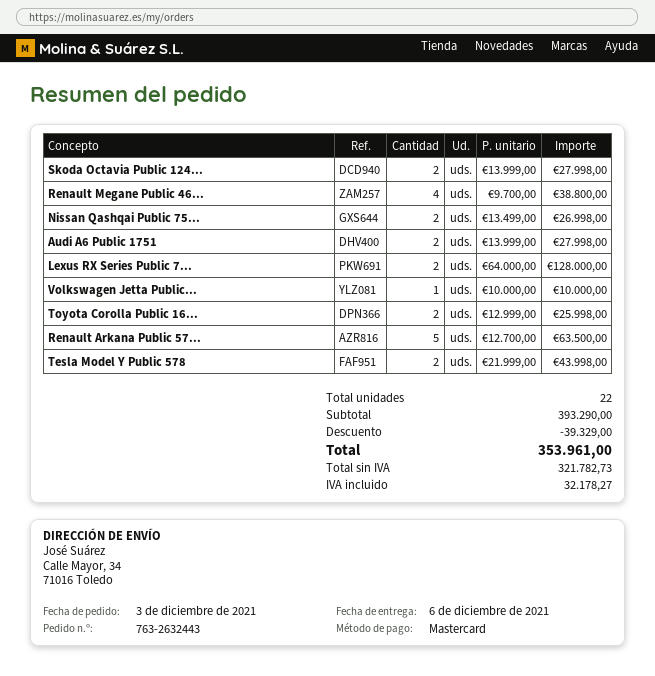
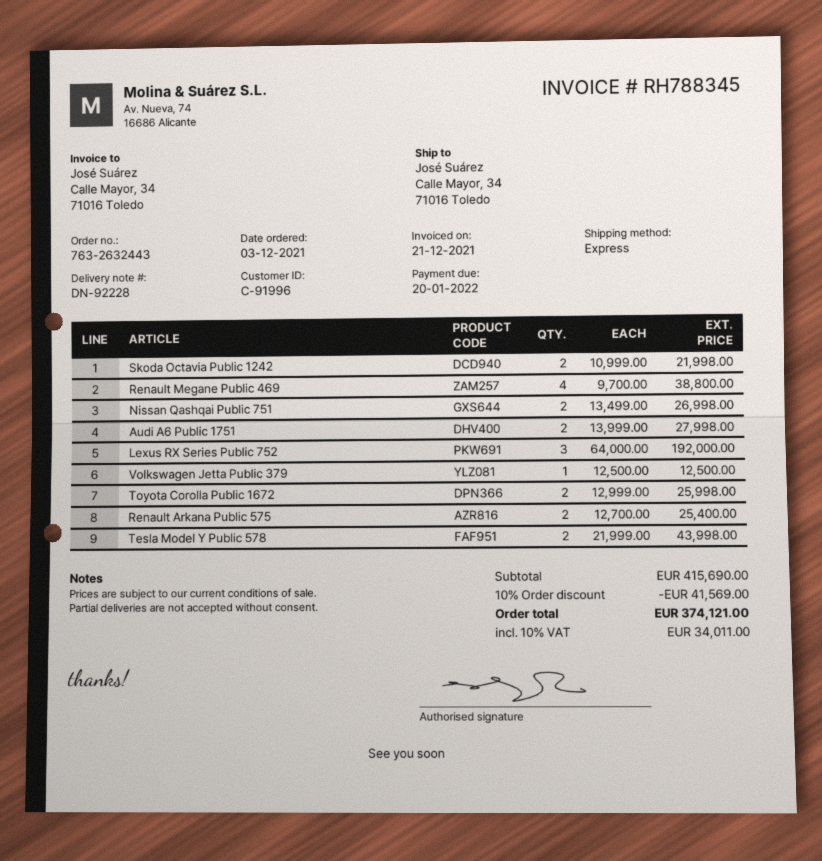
Skoda Octavia Public 124...: 2 x 13999.00 = 27998.00 -> 2 x 10999.00 = 21998.00
Lexus RX Series Public 7...: 2 x 64000.00 = 128000.00 -> 3 x 64000.00 = 192000.00
Volkswagen Jetta Public...: 1 x 10000.00 = 10000.00 -> 1 x 12500.00 = 12500.00
Renault Arkana Public 57...: 5 x 12700.00 = 63500.00 -> 2 x 12700.00 = 25400.00
subtotal: 393290.00 -> 415690.00
discount: 39329.00 -> 41569.00
tax: 32178.27 -> 34011.00
total: 353961.00 -> 374121.00

